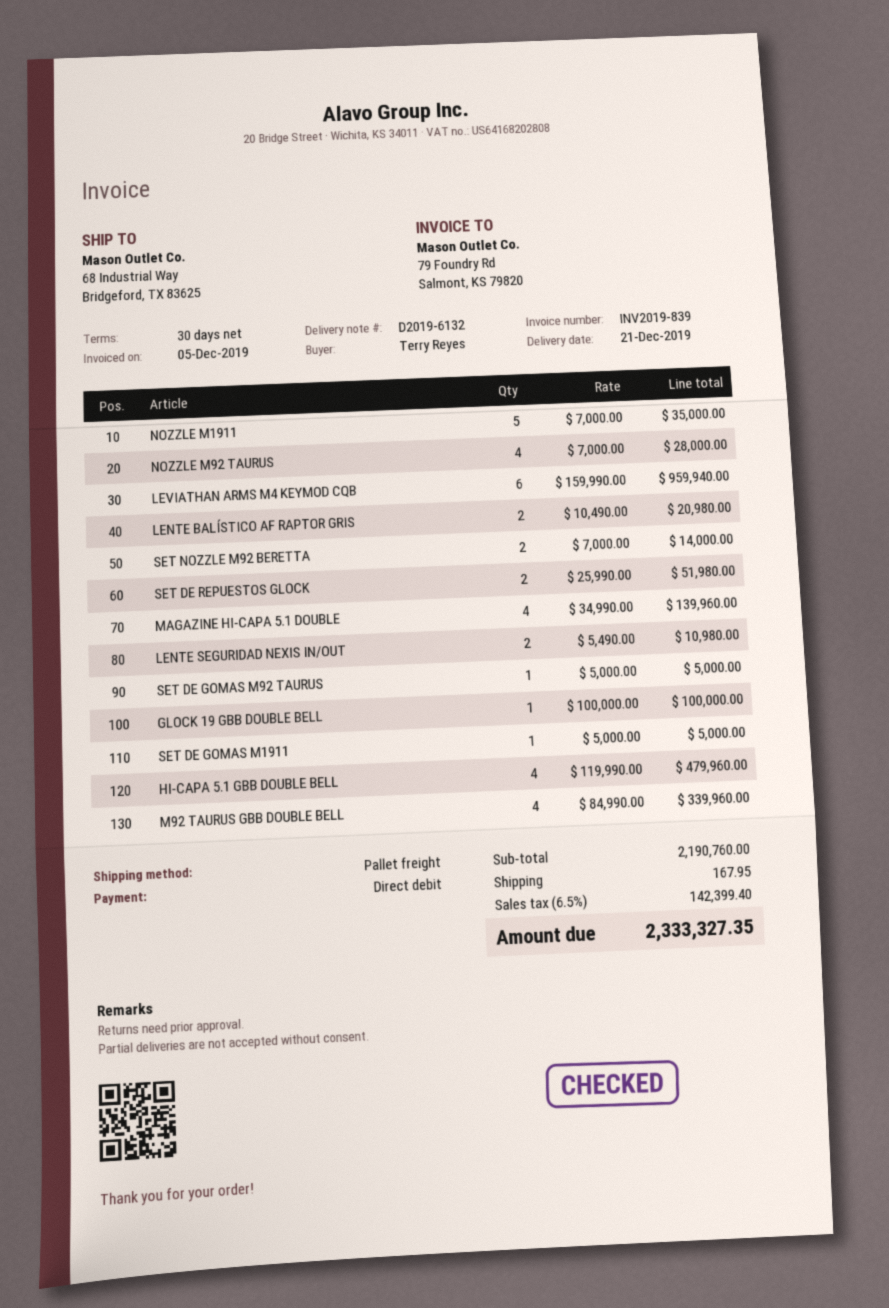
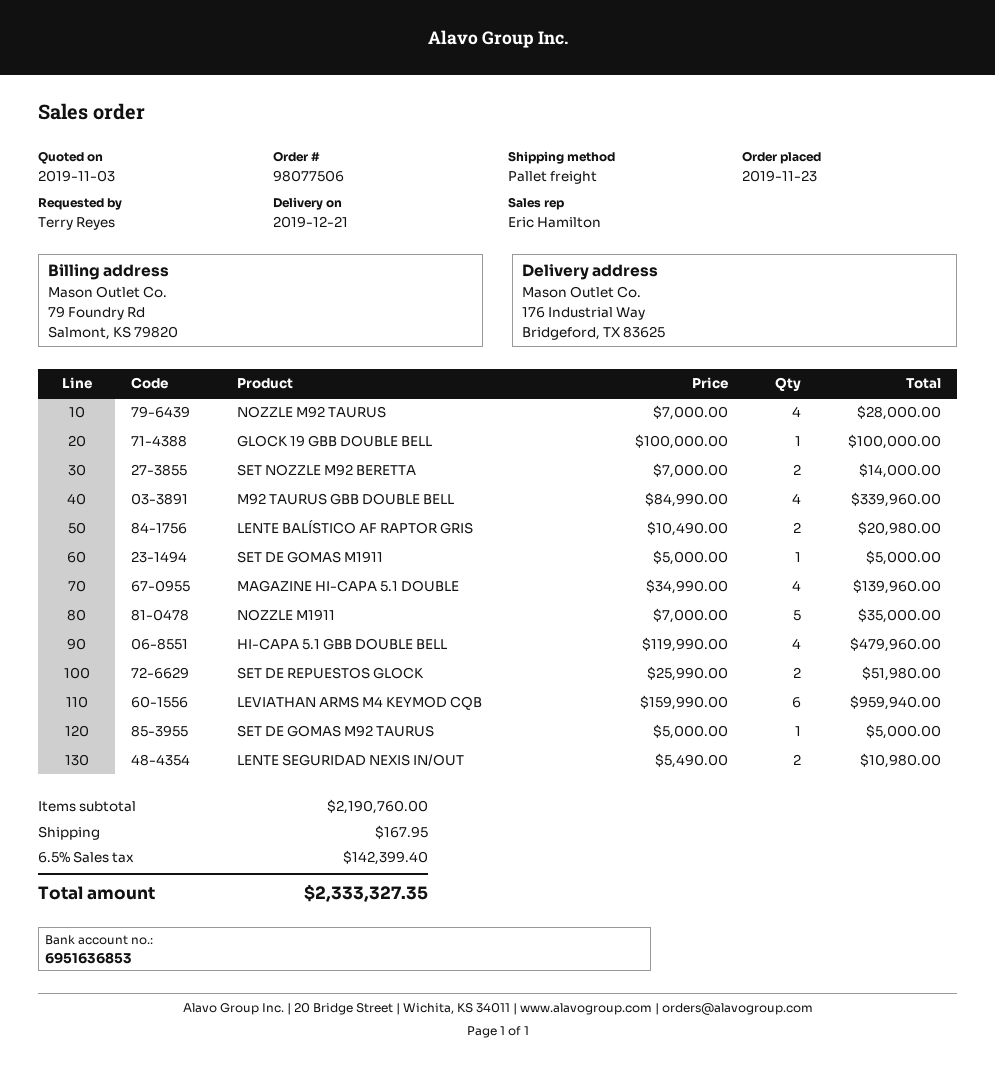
ship to: 68 Industrial Way, Bridgeford, TX 83625 -> 176 Industrial Way, Bridgeford, TX 83625

